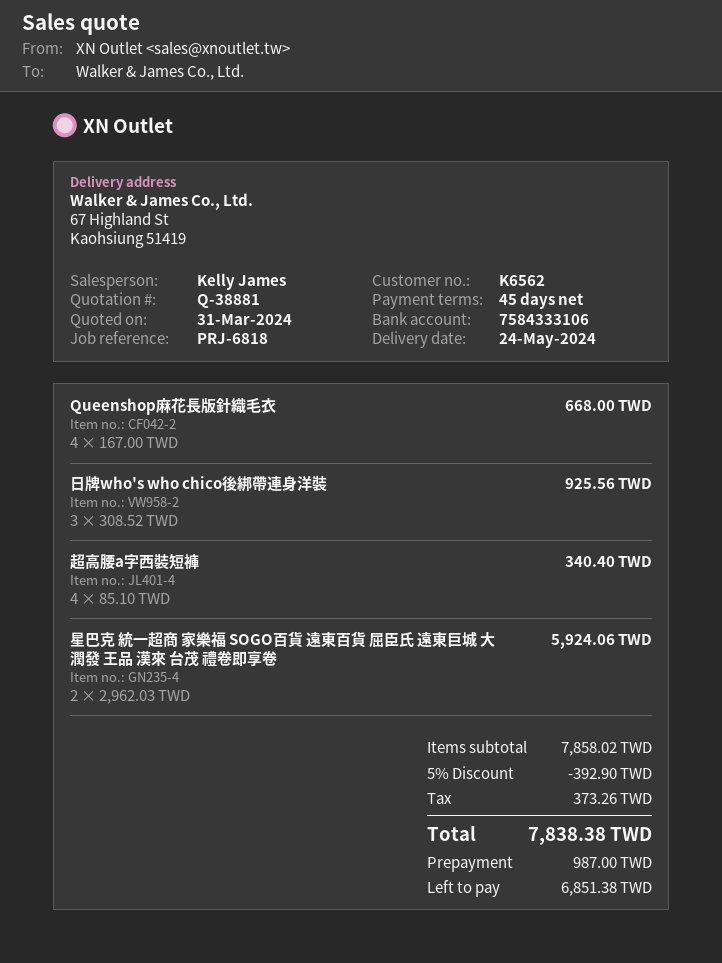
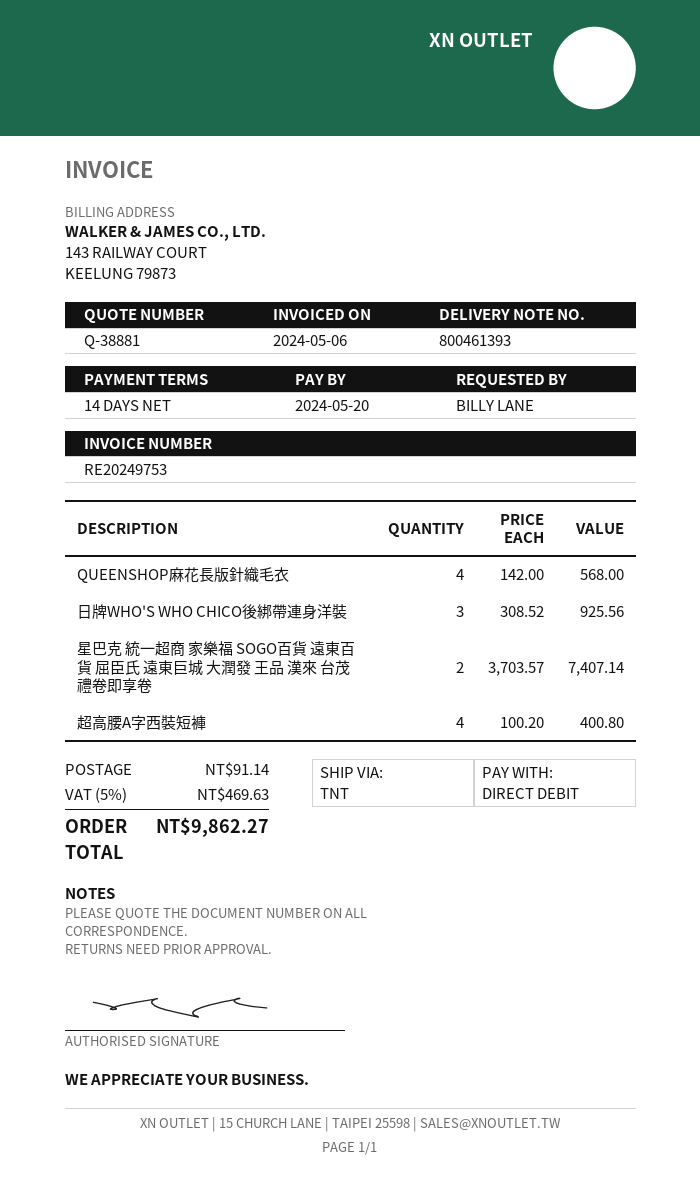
payment terms: 45 days -> 14 days
Queenshop麻花長版針織毛衣: 4 x 167.00 = 668.00 -> 4 x 142.00 = 568.00
超高腰a字西裝短褲: 4 x 85.10 = 340.40 -> 4 x 100.20 = 400.80
星巴克 統一超商 家樂福 SOGO百貨 遠東百貨 屈臣氏 遠東巨城 大潤發 王品 漢來 台茂 禮卷即享卷: 2 x 2962.03 = 5924.06 -> 2 x 3703.57 = 7407.14
discount: 5% = 392.90 -> none
shipping: none -> 91.14
tax: 373.26 -> 469.63
total: 7838.38 -> 9862.27

